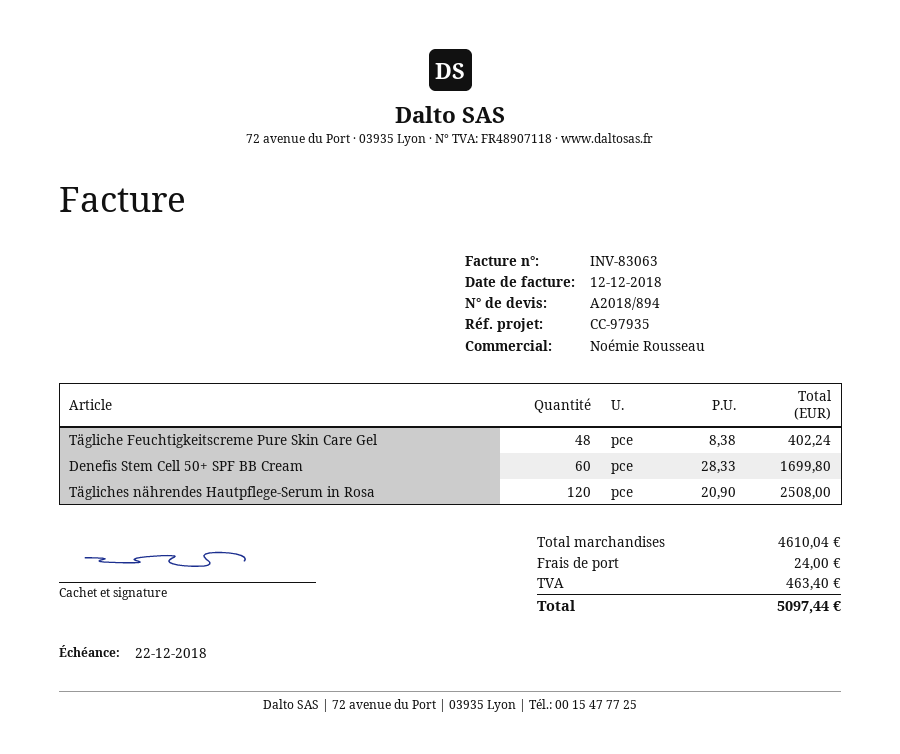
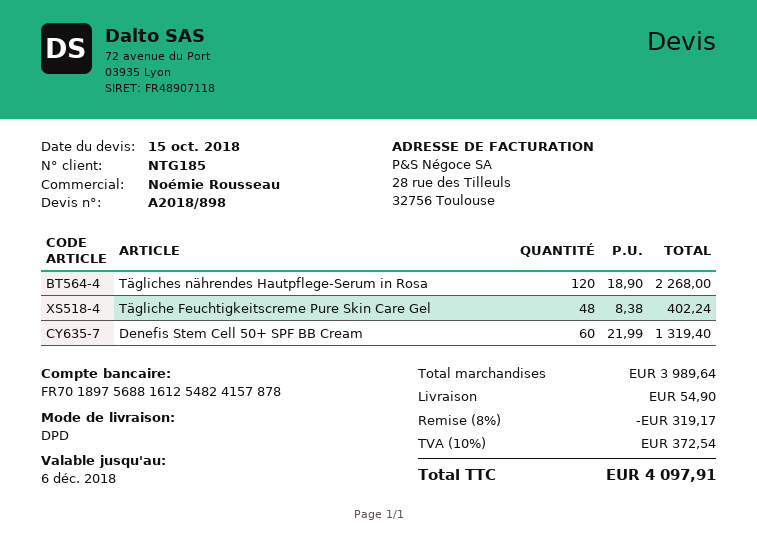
quote number: A2018/894 -> A2018/898
Denefis Stem Cell 50+ SPF BB Cream: 60 x 28.33 = 1699.80 -> 60 x 21.99 = 1319.40
Tägliches nährendes Hautpflege-Serum in Rosa: 120 x 20.90 = 2508.00 -> 120 x 18.90 = 2268.00
subtotal: 4610.04 -> 3989.64
discount: none -> 8% = 319.17
shipping: 24.00 -> 54.90
tax: 463.40 -> 372.54
total: 5097.44 -> 4097.91

